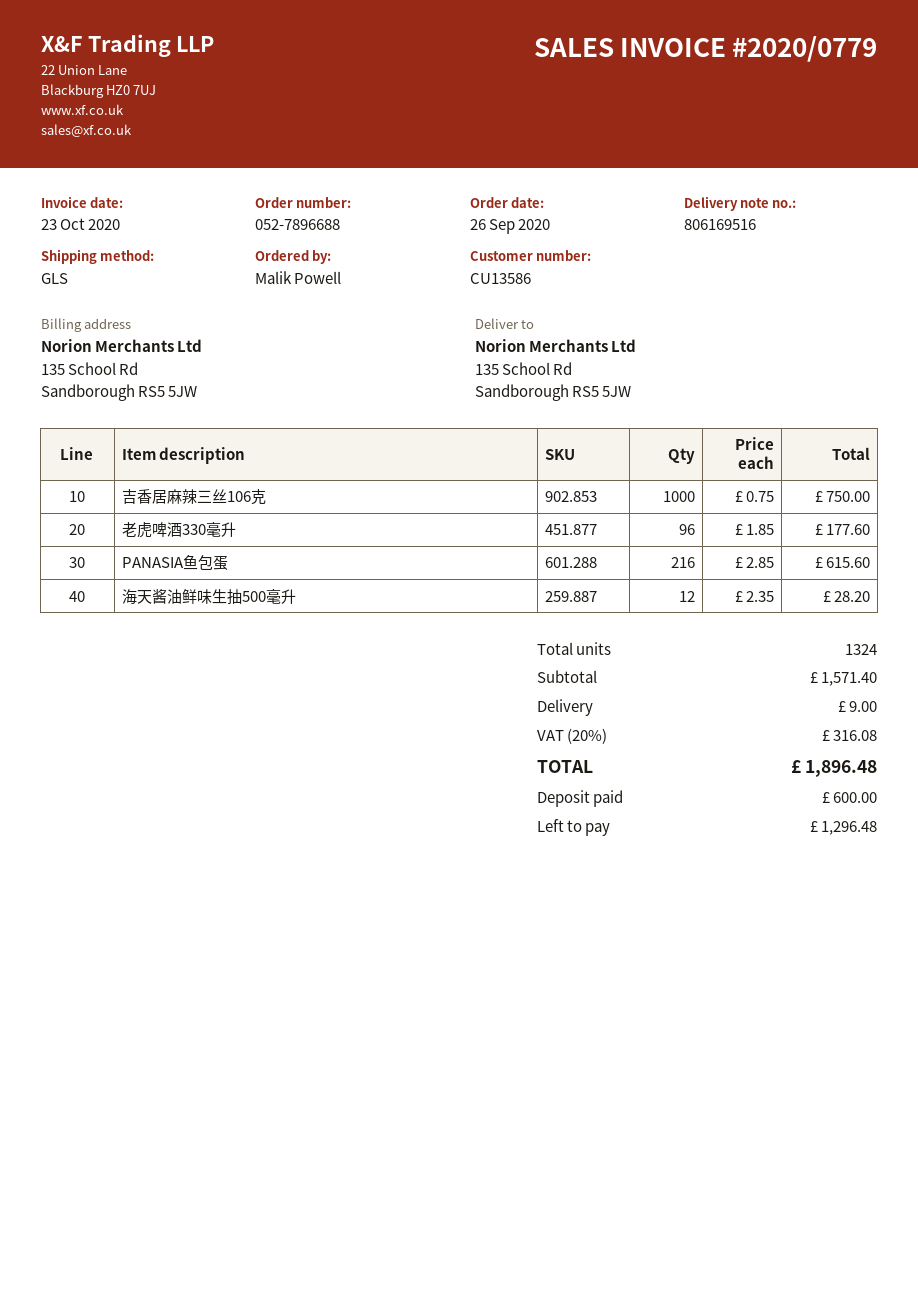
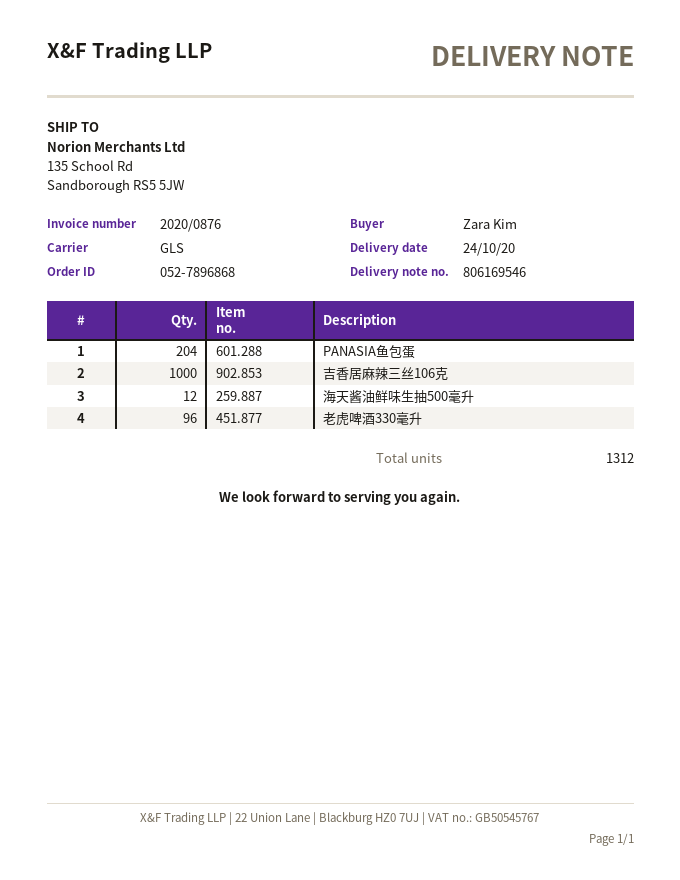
order number: 052-7896688 -> 052-7896868
delivery note number: 806169516 -> 806169546
invoice number: 2020/0779 -> 2020/0876
ordered by: Malik Powell -> Zara Kim
PANASIA鱼包蛋: 216 -> 204
total quantity: 1324 -> 1312

